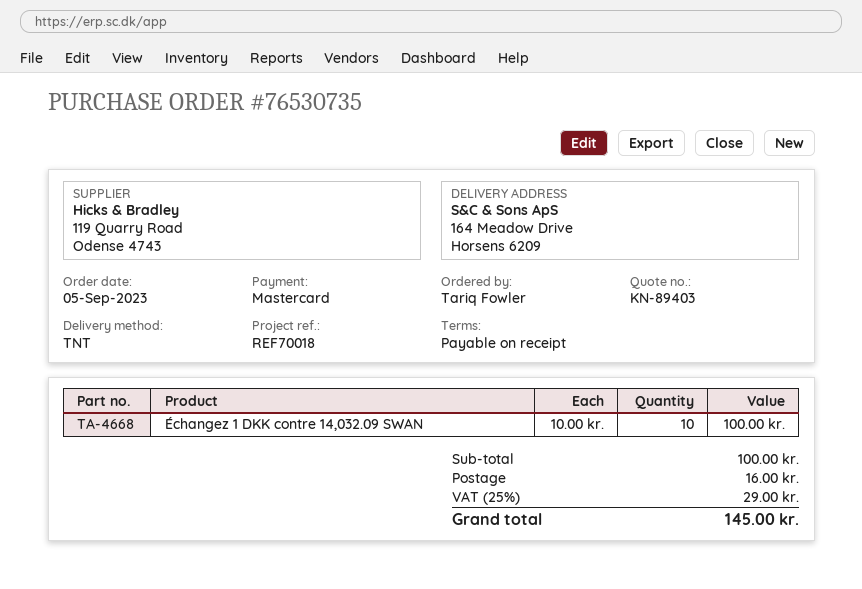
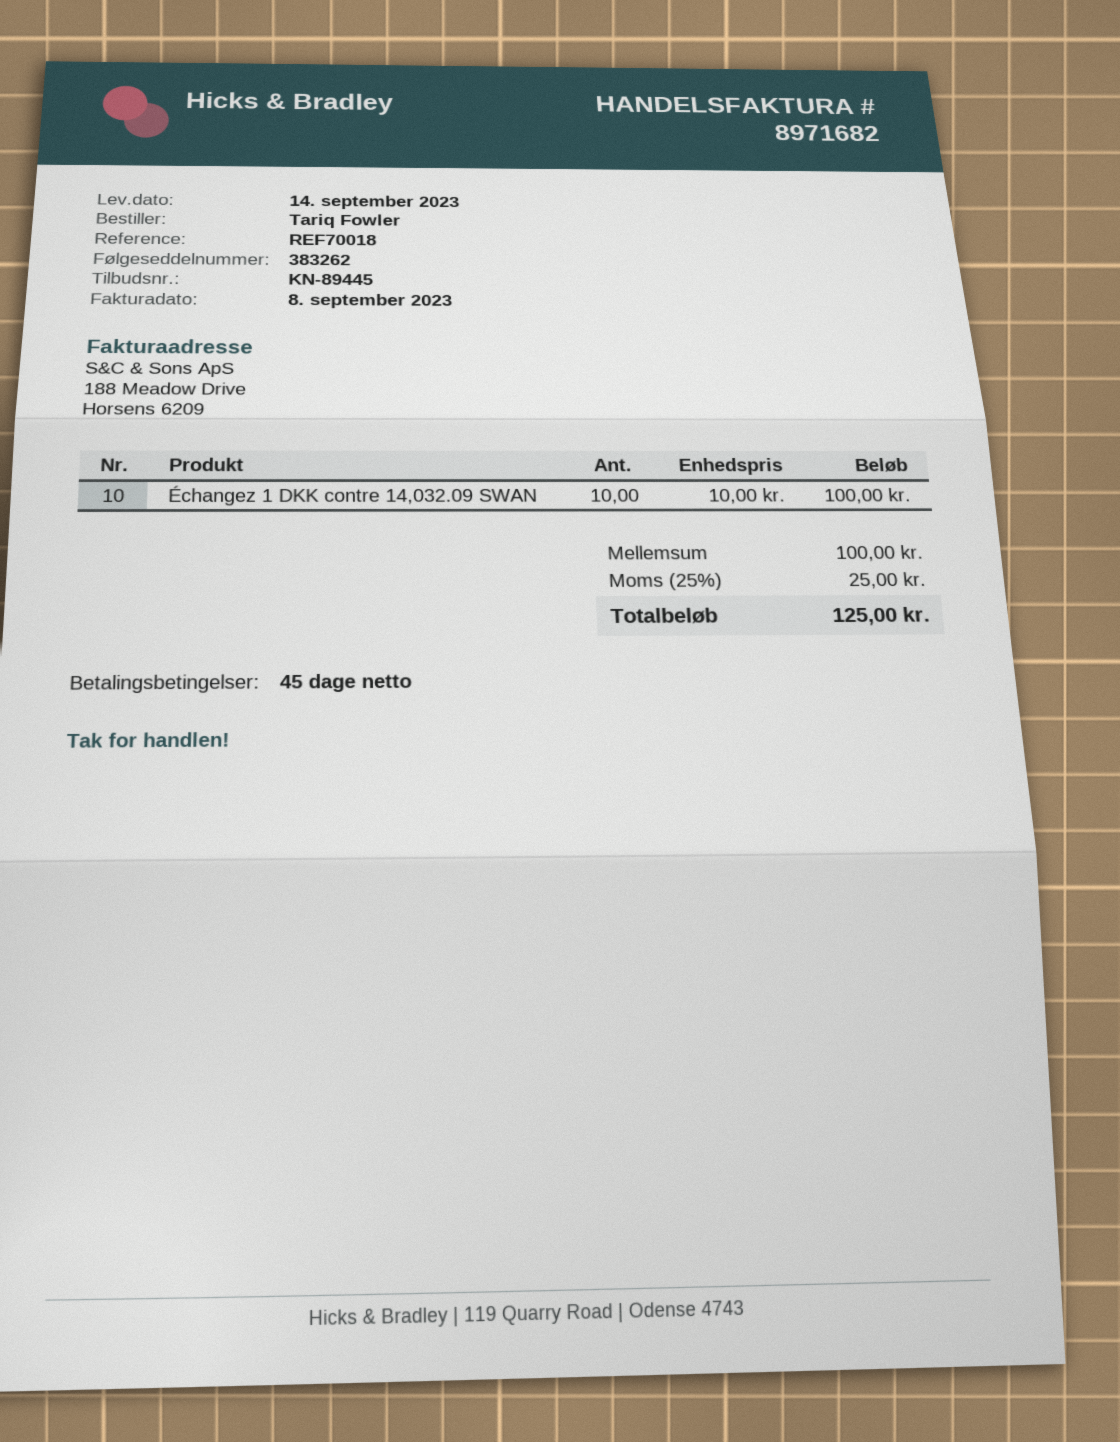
quote number: KN-89403 -> KN-89445
payment terms: on receipt -> 45 days
shipping: 16.00 -> none
tax: 25% = 29.00 -> 25% = 25.00
total: 145.00 -> 125.00

